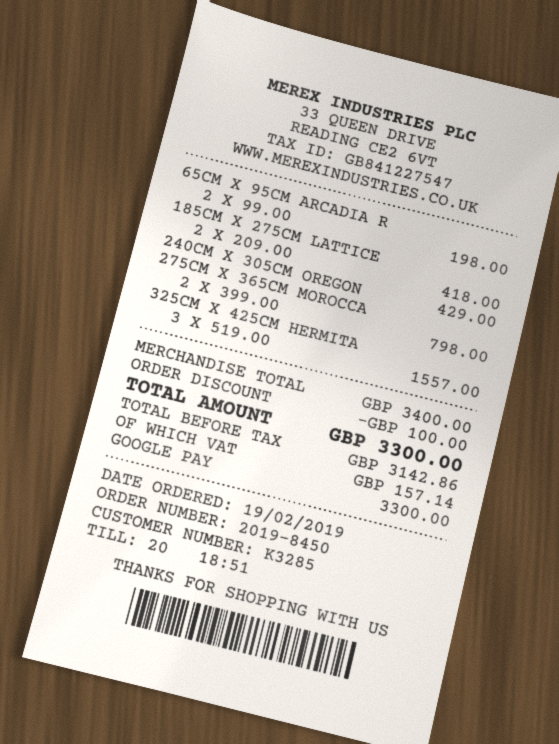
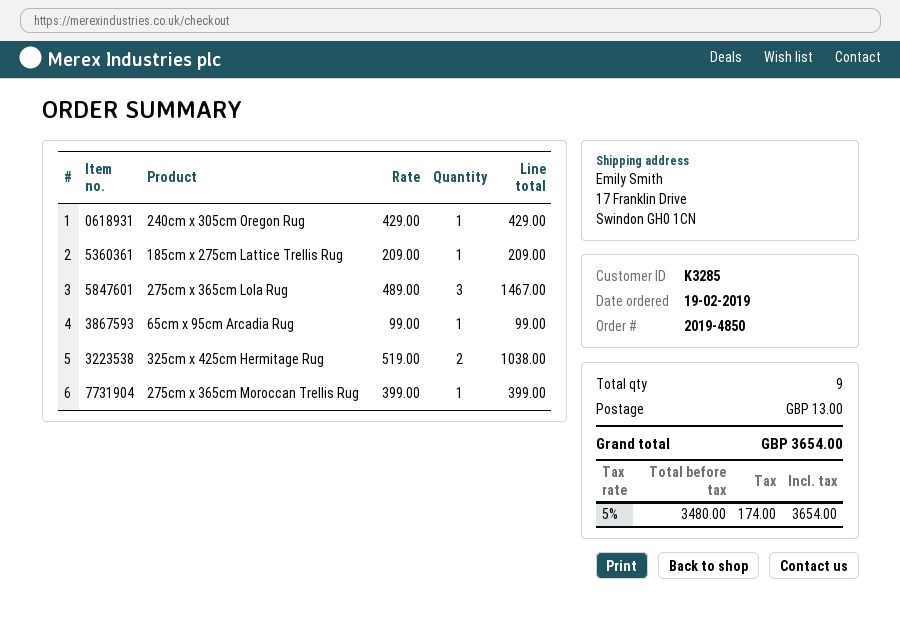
order number: 2019-8450 -> 2019-4850
65CM X 95CM ARCADIA R: 2 x 99.00 = 198.00 -> 1 x 99.00 = 99.00
185CM X 275CM LATTICE: 2 x 209.00 = 418.00 -> 1 x 209.00 = 209.00
275CM X 365CM MOROCCA: 2 x 399.00 = 798.00 -> 1 x 399.00 = 399.00
325CM X 425CM HERMITA: 3 x 519.00 = 1557.00 -> 2 x 519.00 = 1038.00
275cm x 365cm Lola Rug: none -> 3 x 489.00 = 1467.00
discount: 100.00 -> none
shipping: none -> 13.00
net: 3142.86 -> 3480.00
tax: 157.14 -> 174.00
total: 3300.00 -> 3654.00

